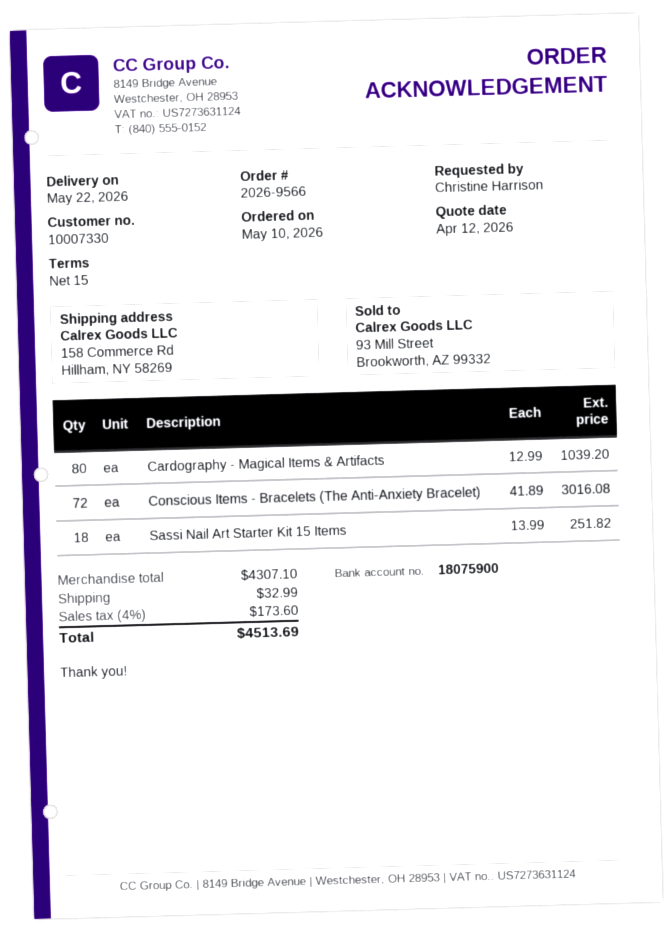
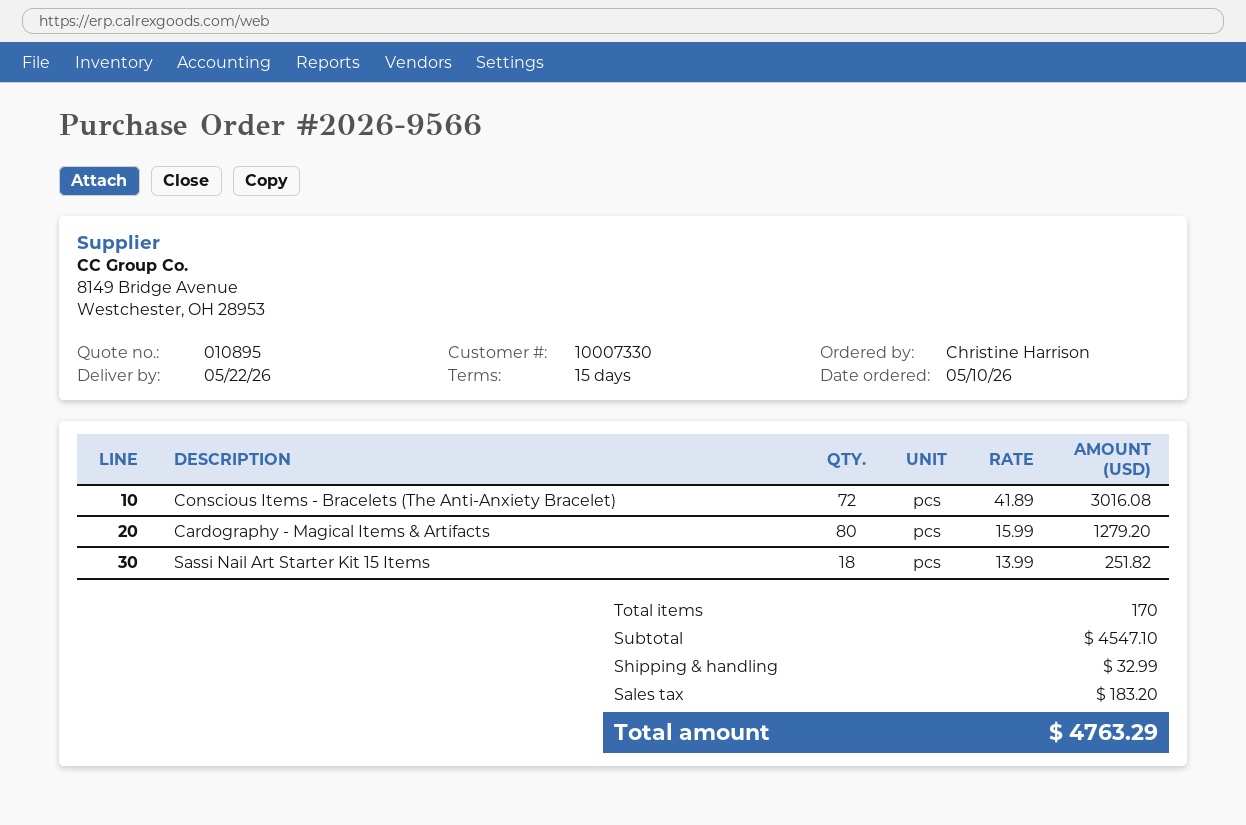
Cardography - Magical Items & Artifacts: 80 x 12.99 = 1039.20 -> 80 x 15.99 = 1279.20
subtotal: 4307.10 -> 4547.10
tax: 173.60 -> 183.20
total: 4513.69 -> 4763.29

